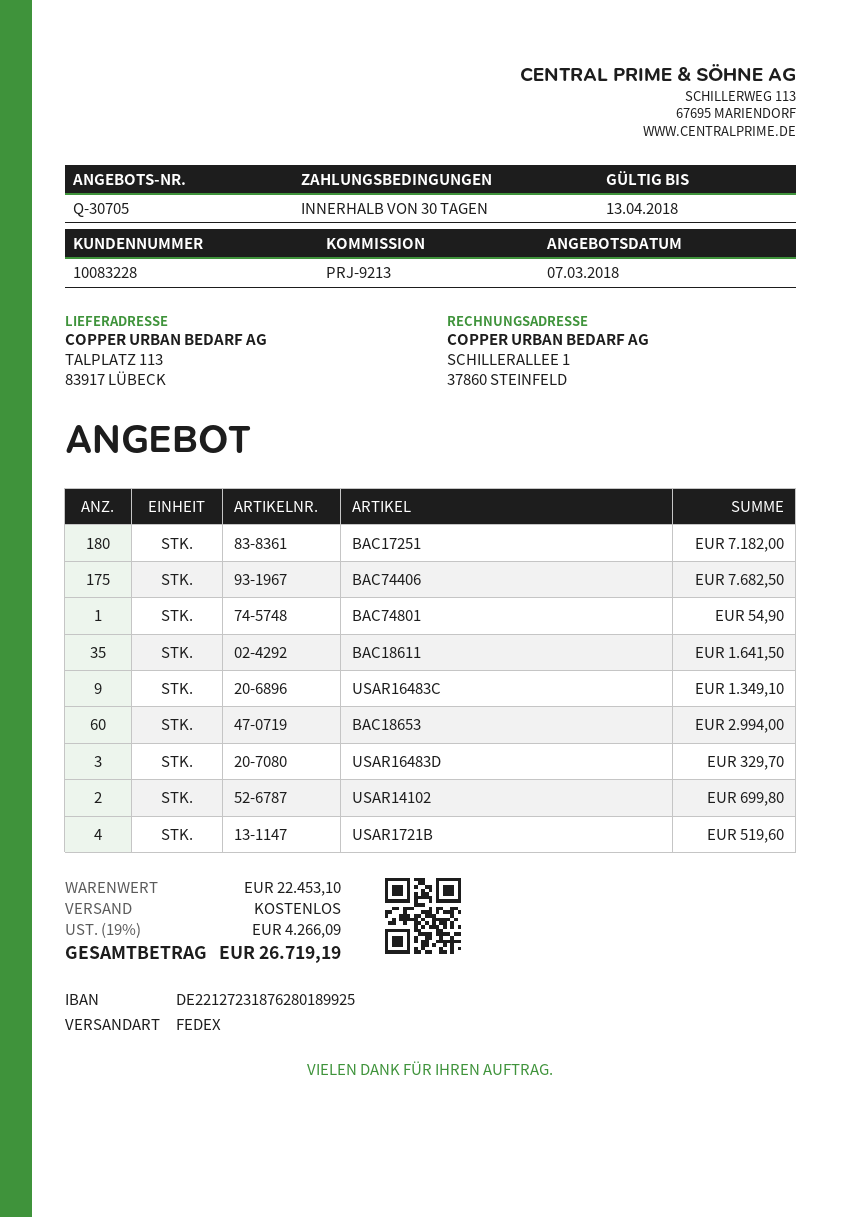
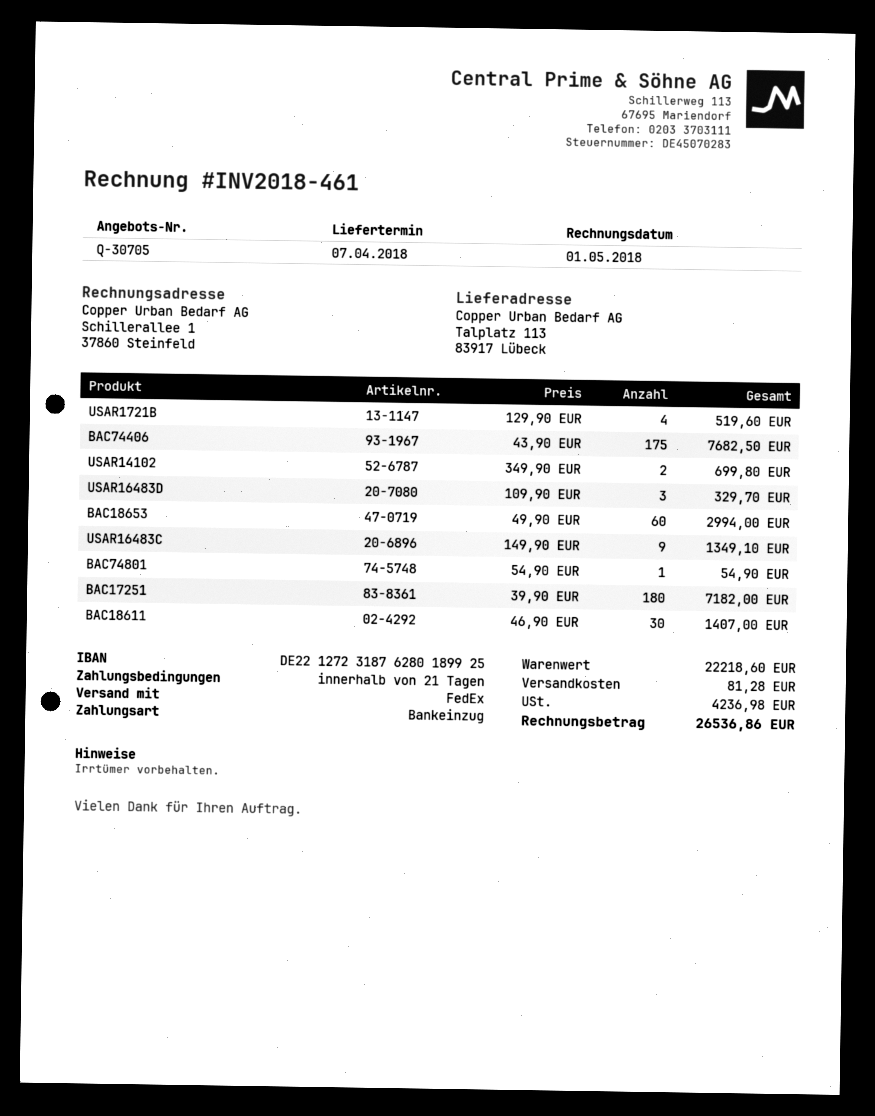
payment terms: 30 days -> 21 days
BAC18611: 35 for 1641.50 -> 30 for 1407.00
subtotal: 22453.10 -> 22218.60
shipping: 0.00 -> 81.28
tax: 4266.09 -> 4236.98
total: 26719.19 -> 26536.86

